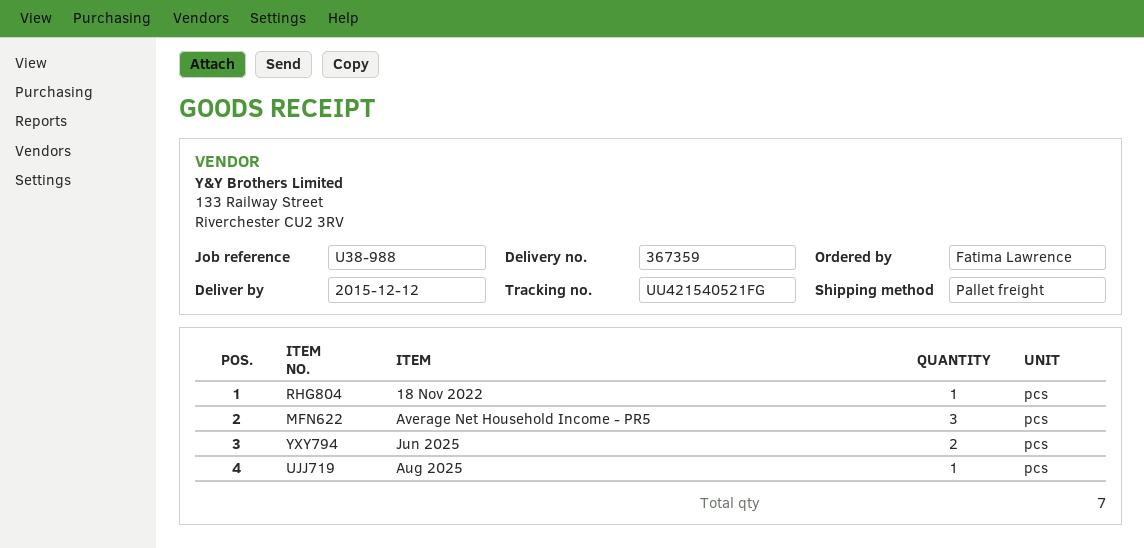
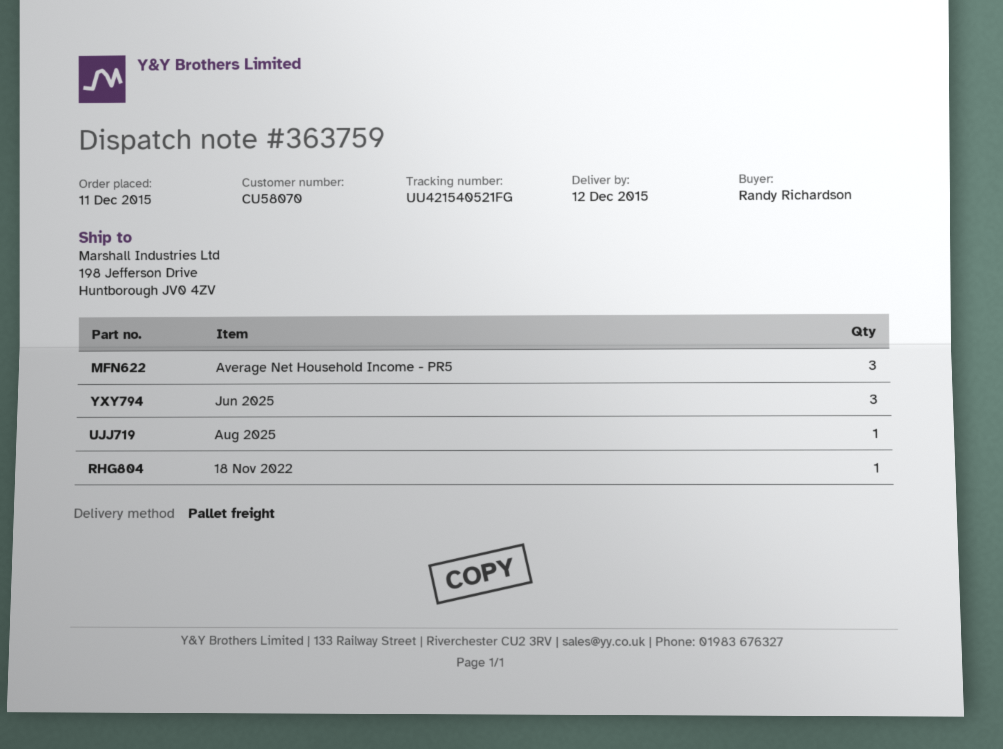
delivery note number: 367359 -> 363759
ordered by: Fatima Lawrence -> Randy Richardson
Jun 2025: 2 -> 3

